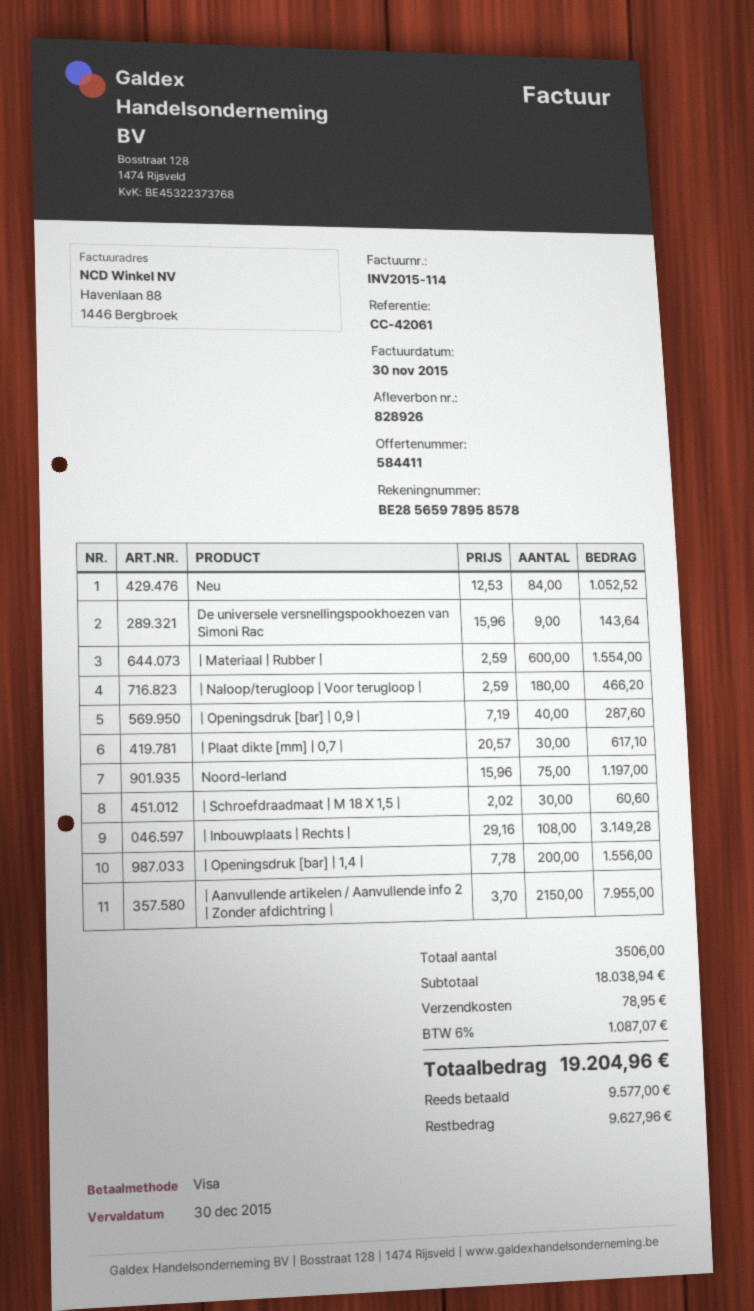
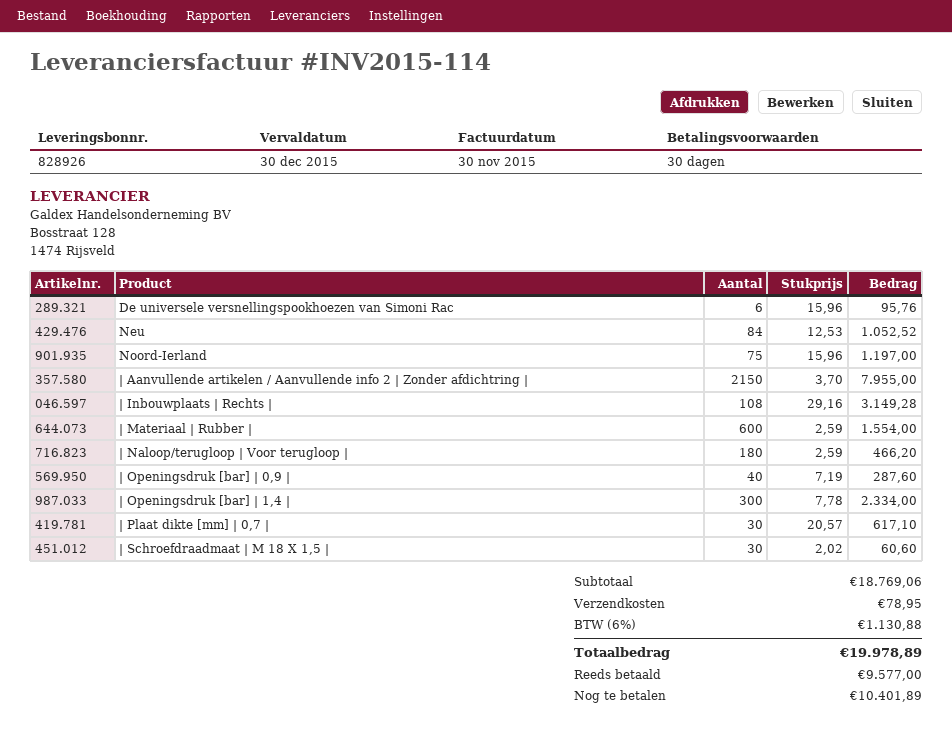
De universele versnellingspookhoezen van Simoni Rac: 9 x 15.96 = 143.64 -> 6 x 15.96 = 95.76
| Openingsdruk [bar] | 1,4 |: 200 x 7.78 = 1556.00 -> 300 x 7.78 = 2334.00
subtotal: 18038.94 -> 18769.06
tax: 6% = 1087.07 -> 6% = 1130.88
total: 19204.96 -> 19978.89
balance: 9627.96 -> 10401.89

